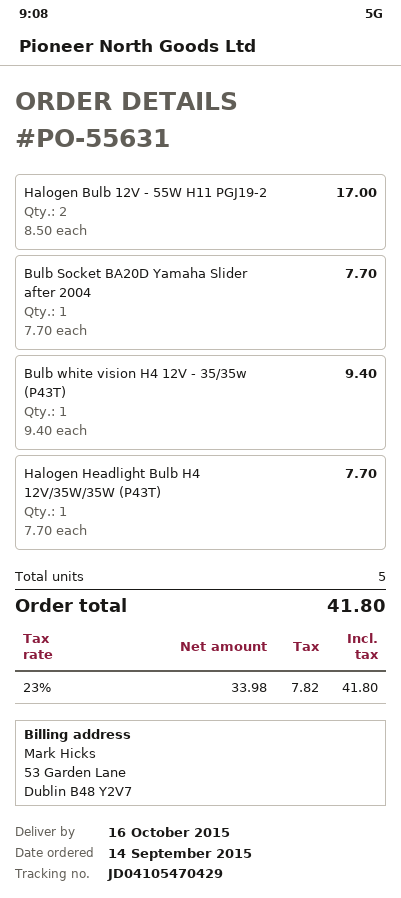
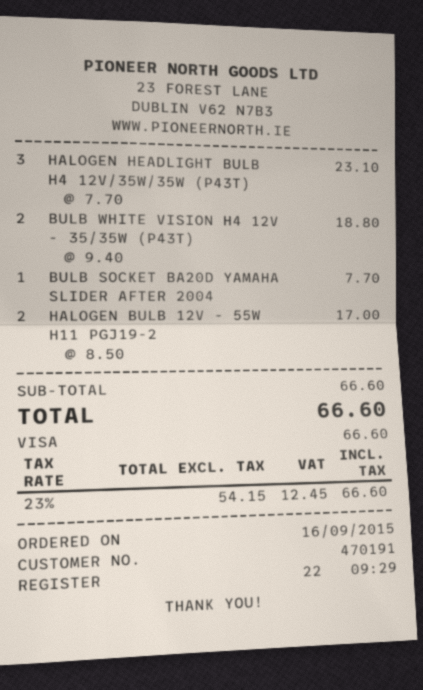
order date: 2015-09-14 -> 2015-09-16
Bulb white vision H4 12V - 35/35w (P43T): 1 x 9.40 = 9.40 -> 2 x 9.40 = 18.80
Halogen Headlight Bulb H4 12V/35W/35W (P43T): 1 x 7.70 = 7.70 -> 3 x 7.70 = 23.10
net: 33.98 -> 54.15
tax: 23% = 7.82 -> 23% = 12.45
total: 41.80 -> 66.60

